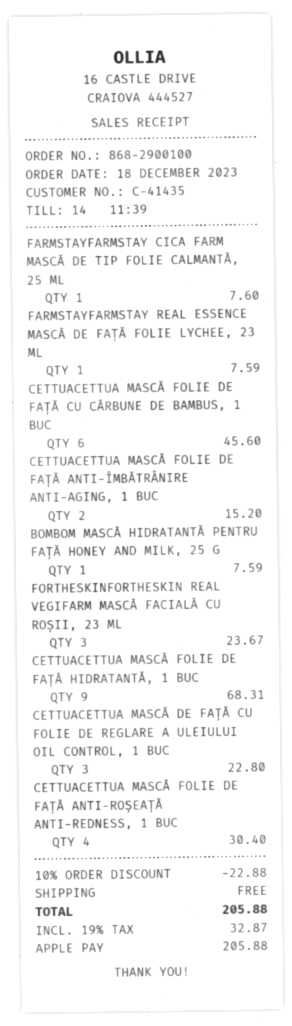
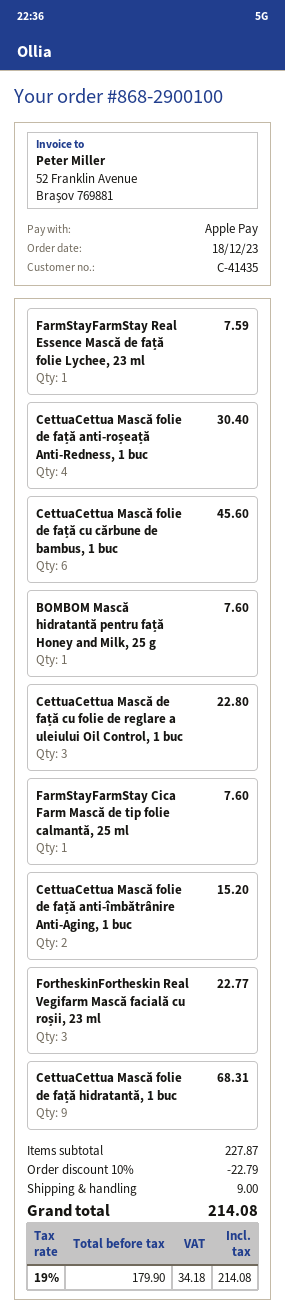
BOMBOM MASCĂ HIDRATANTĂ PENTRU FAȚĂ HONEY AND MILK, 25 G: 1 for 7.59 -> 1 for 7.60
FORTHESKINFORTHESKIN REAL VEGIFARM MASCĂ FACIALĂ CU ROȘII, 23 ML: 3 for 23.67 -> 3 for 22.77
discount: 10% = 22.88 -> 10% = 22.79
shipping: 0.00 -> 9.00
tax: 19% = 32.87 -> 19% = 34.18
total: 205.88 -> 214.08

